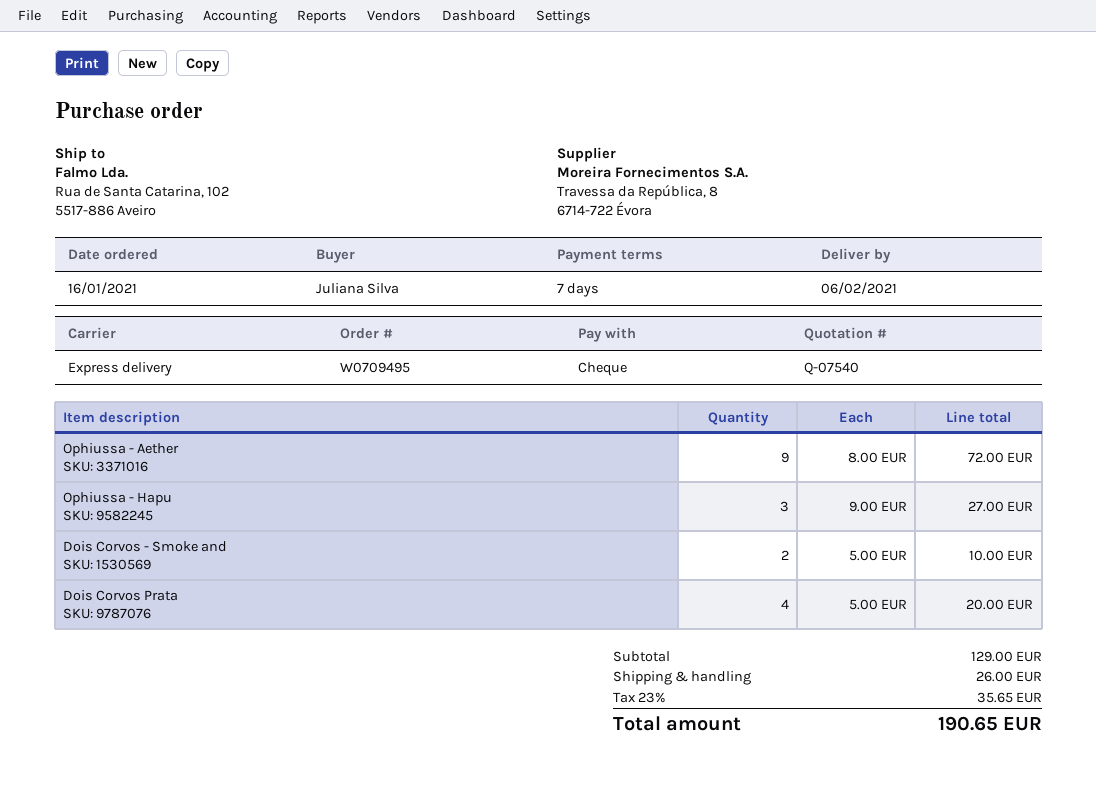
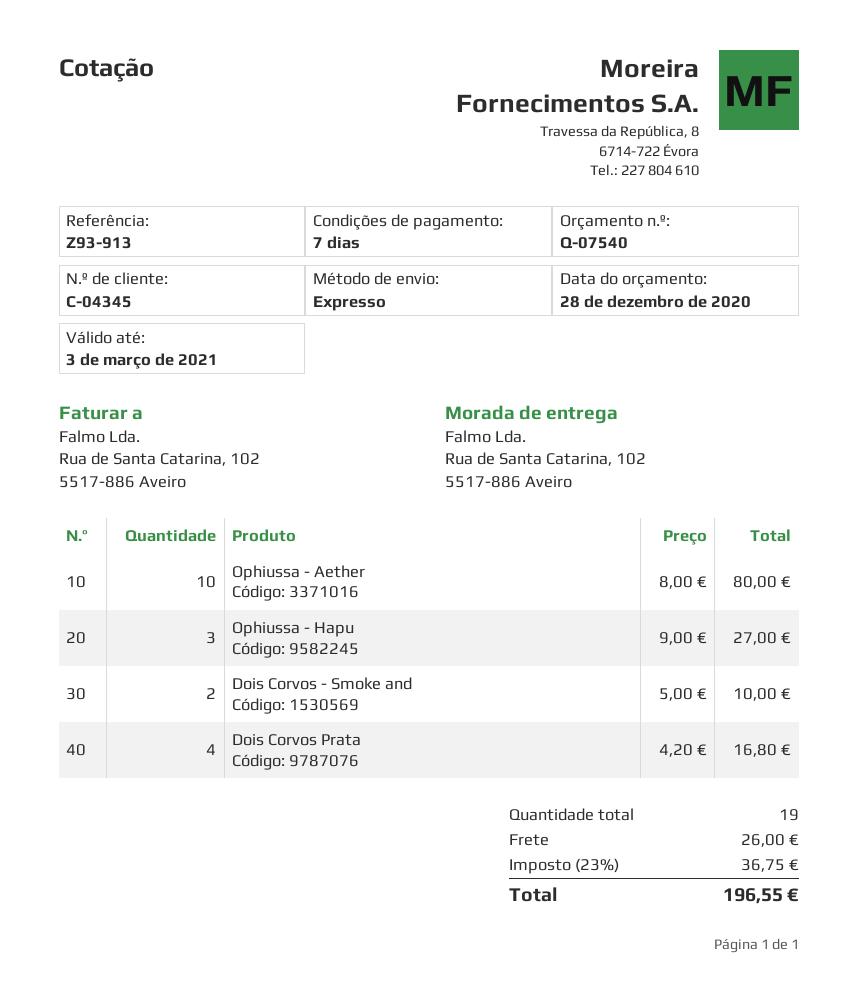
Ophiussa - Aether: 9 x 8.00 = 72.00 -> 10 x 8.00 = 80.00
Dois Corvos Prata: 4 x 5.00 = 20.00 -> 4 x 4.20 = 16.80
tax: 23% = 35.65 -> 23% = 36.75
total: 190.65 -> 196.55

